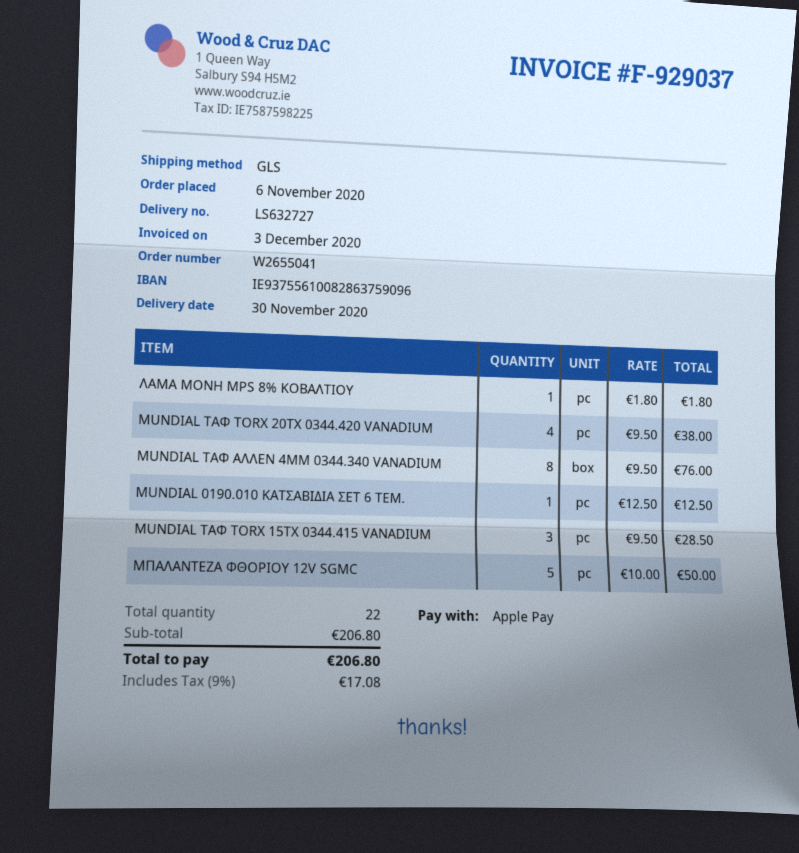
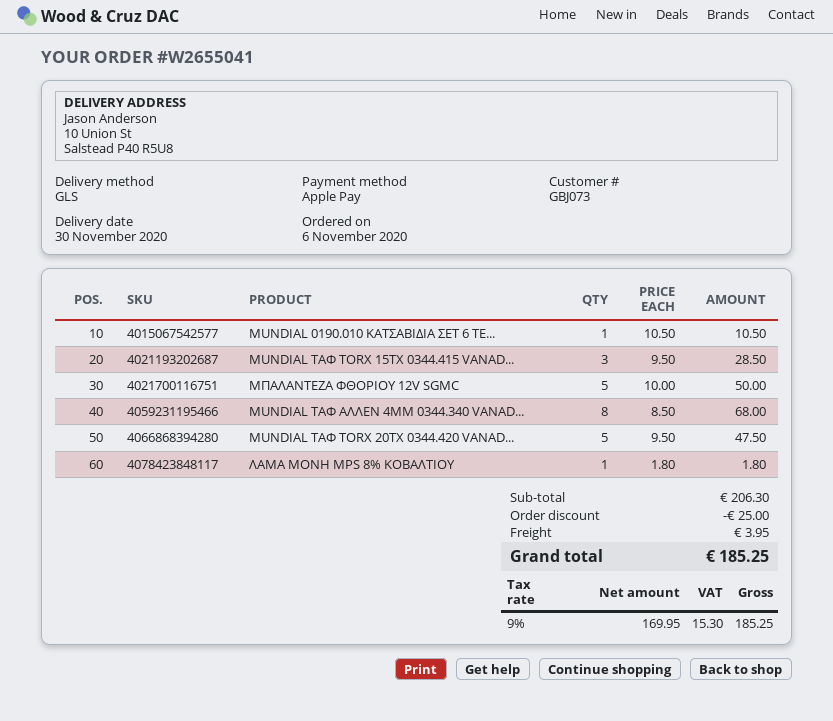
MUNDIAL ΤΑΦ TORX 20TX 0344.420 VANADIUM: 4 x 9.50 = 38.00 -> 5 x 9.50 = 47.50
MUNDIAL ΤΑΦ ΑΛΛΕΝ 4ΜΜ 0344.340 VANADIUM: 8 x 9.50 = 76.00 -> 8 x 8.50 = 68.00
MUNDIAL 0190.010 ΚΑΤΣΑΒΙΔΙΑ ΣΕΤ 6 ΤΕΜ.: 1 x 12.50 = 12.50 -> 1 x 10.50 = 10.50
subtotal: 206.80 -> 206.30
discount: none -> 25.00
shipping: none -> 3.95
tax: 9% = 17.08 -> 9% = 15.30
total: 206.80 -> 185.25

